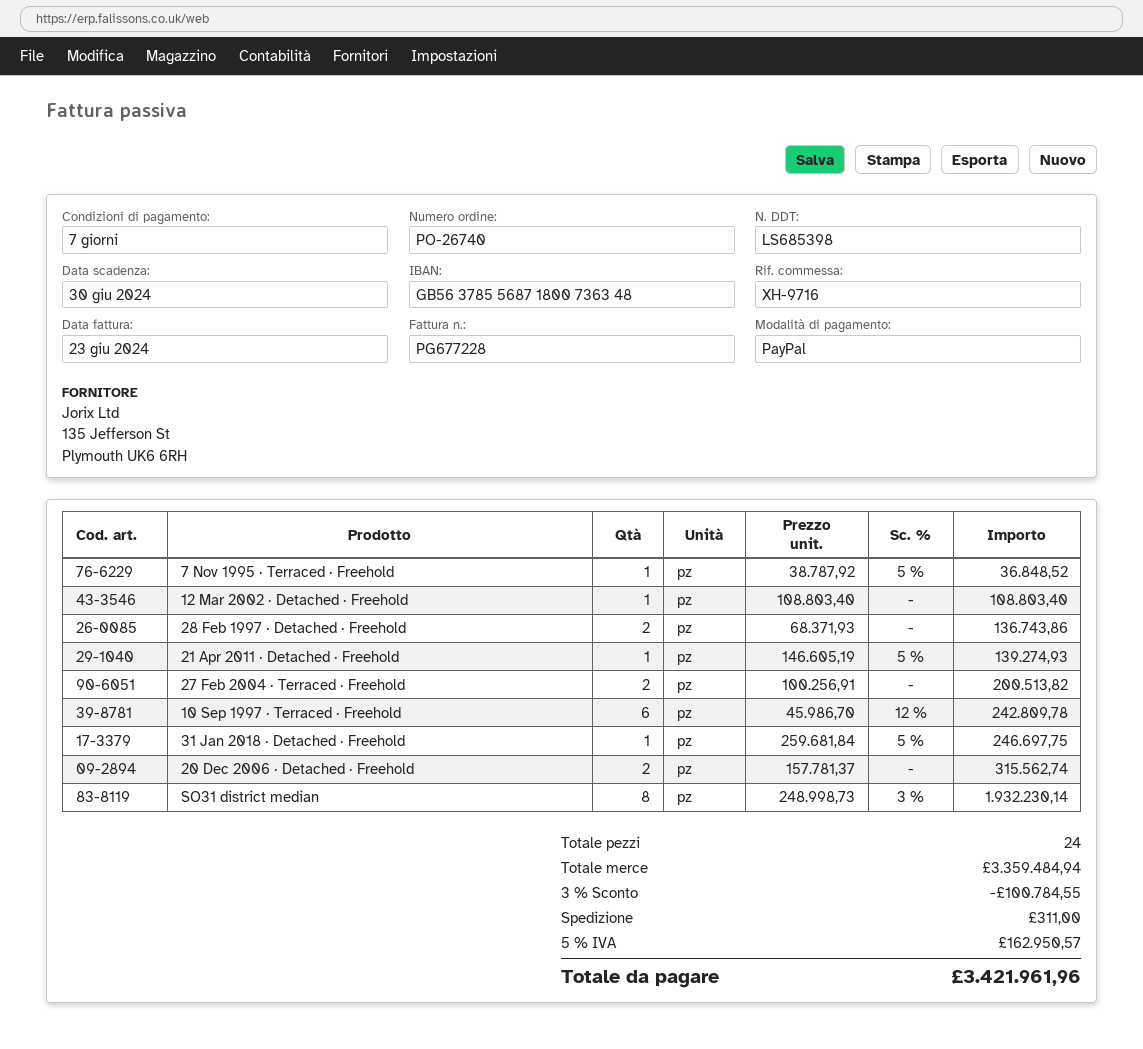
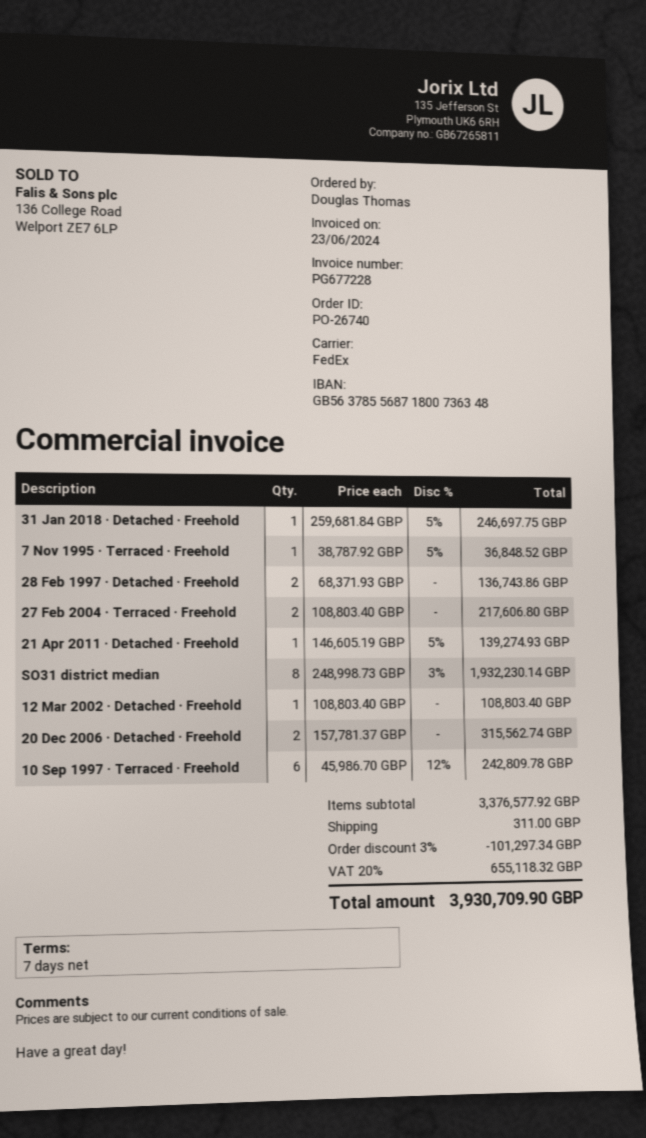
27 Feb 2004 · Terraced · Freehold: 2 x 100256.91 = 200513.82 -> 2 x 108803.40 = 217606.80
subtotal: 3359484.94 -> 3376577.92
discount: 3% = 100784.55 -> 3% = 101297.34
tax: 5% = 162950.57 -> 20% = 655118.32
total: 3421961.96 -> 3930709.90

